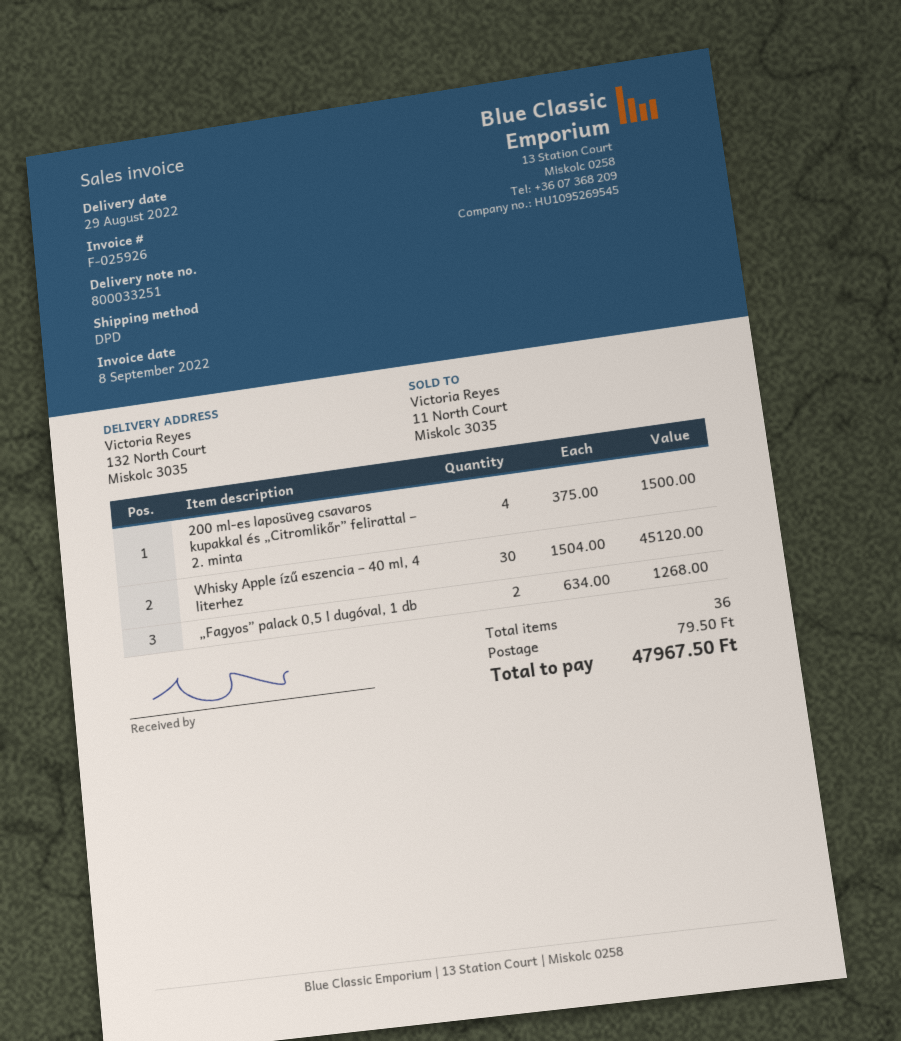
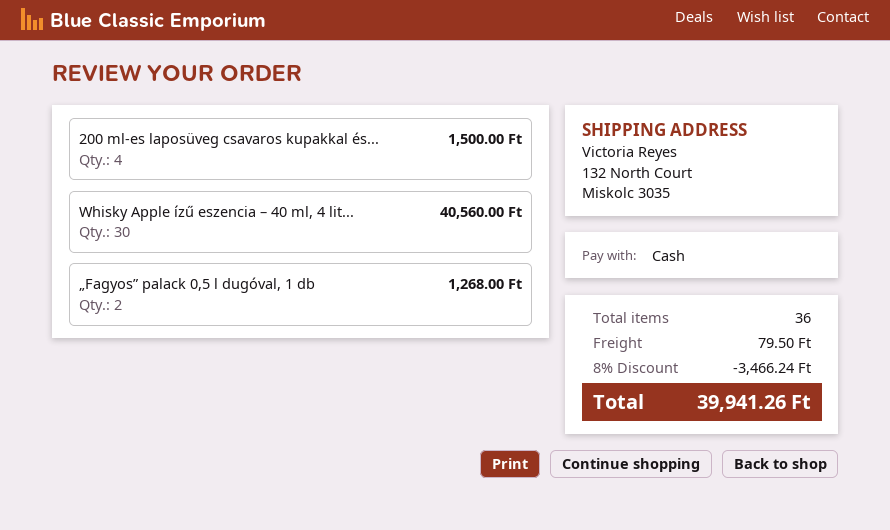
Whisky Apple ízű eszencia – 40 ml, 4 literhez: 30 for 45120.00 -> 30 for 40560.00
discount: none -> 8% = 3466.24
total: 47967.50 -> 39941.26

